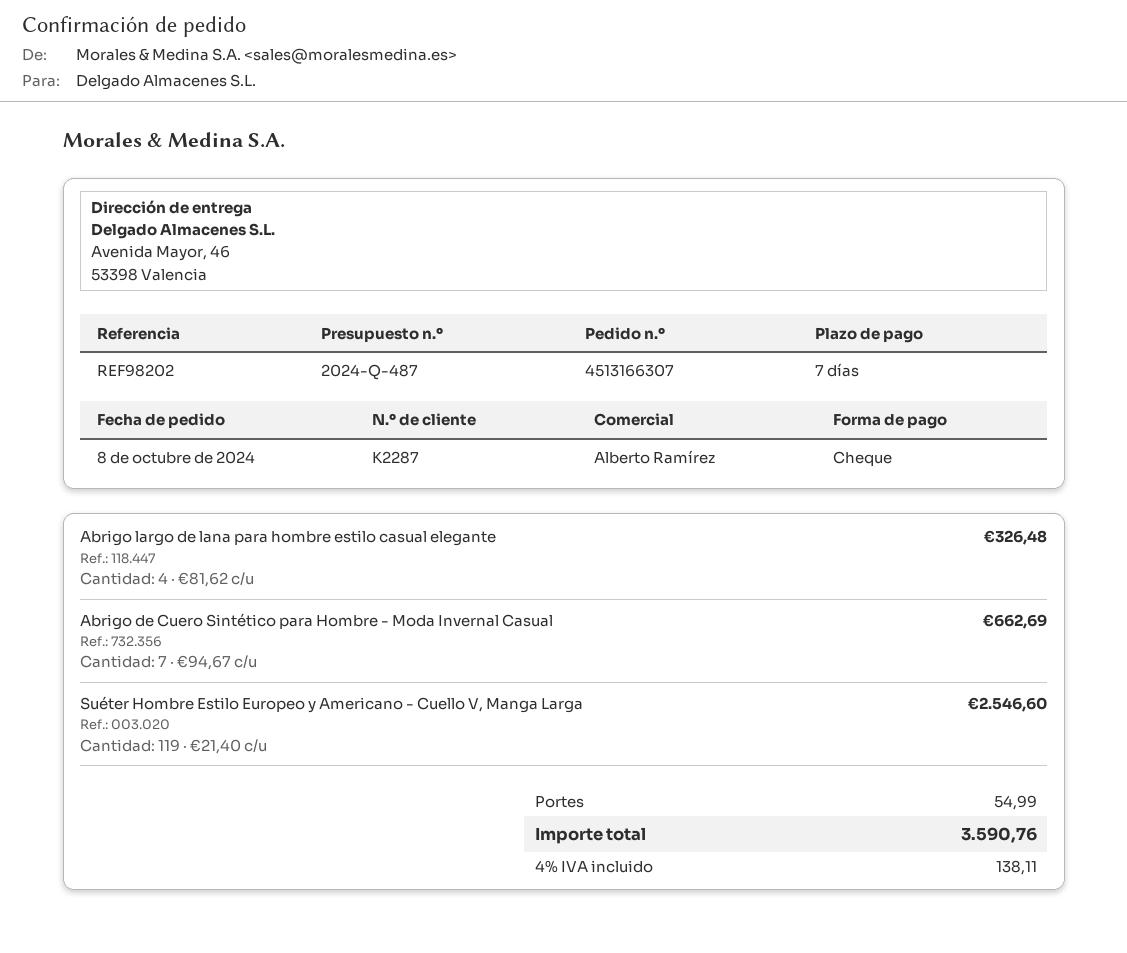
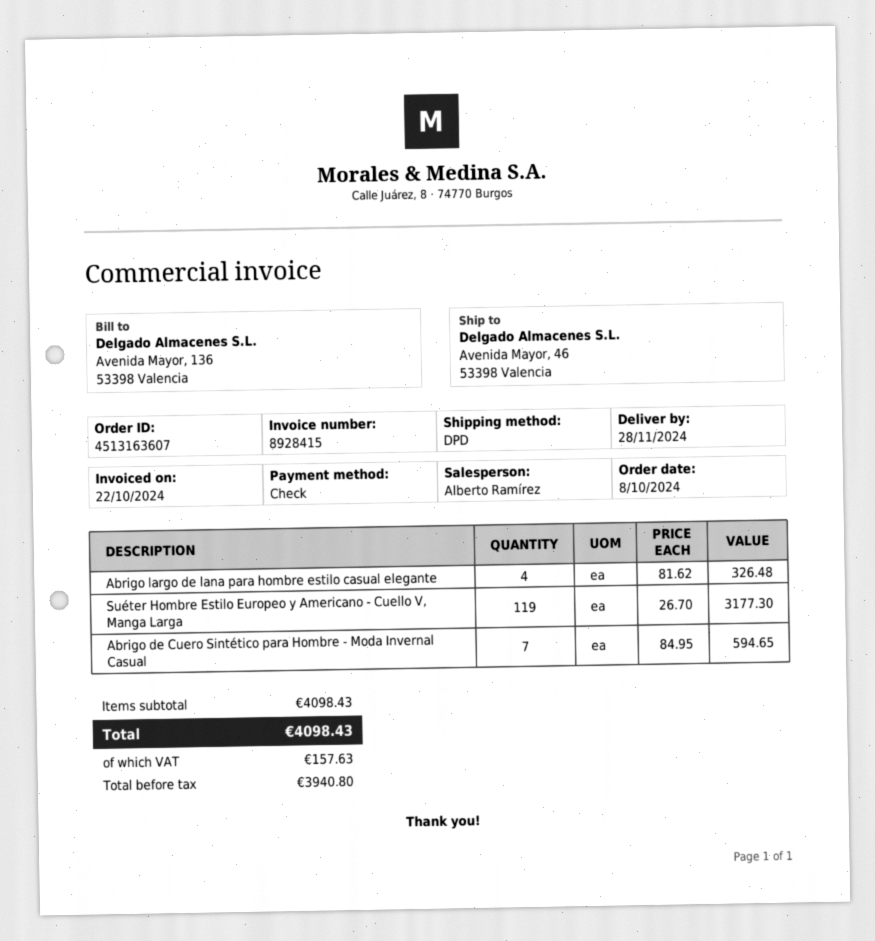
order number: 4513166307 -> 4513163607
Abrigo de Cuero Sintético para Hombre - Moda Invernal Casual: 7 x 94.67 = 662.69 -> 7 x 84.95 = 594.65
Suéter Hombre Estilo Europeo y Americano - Cuello V, Manga Larga: 119 x 21.40 = 2546.60 -> 119 x 26.70 = 3177.30
shipping: 54.99 -> none
tax: 138.11 -> 157.63
total: 3590.76 -> 4098.43

